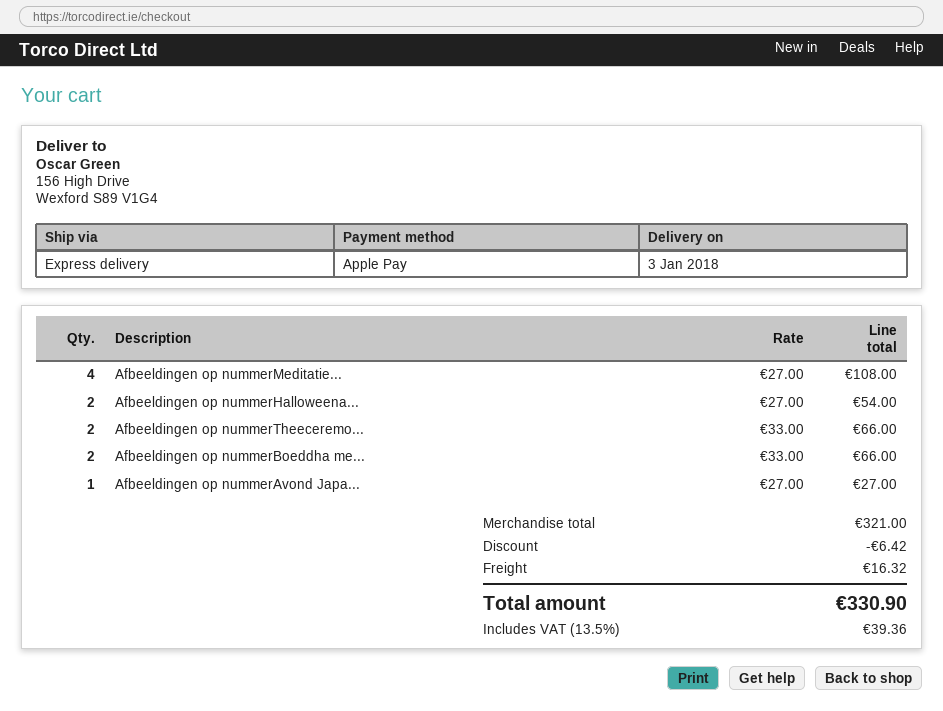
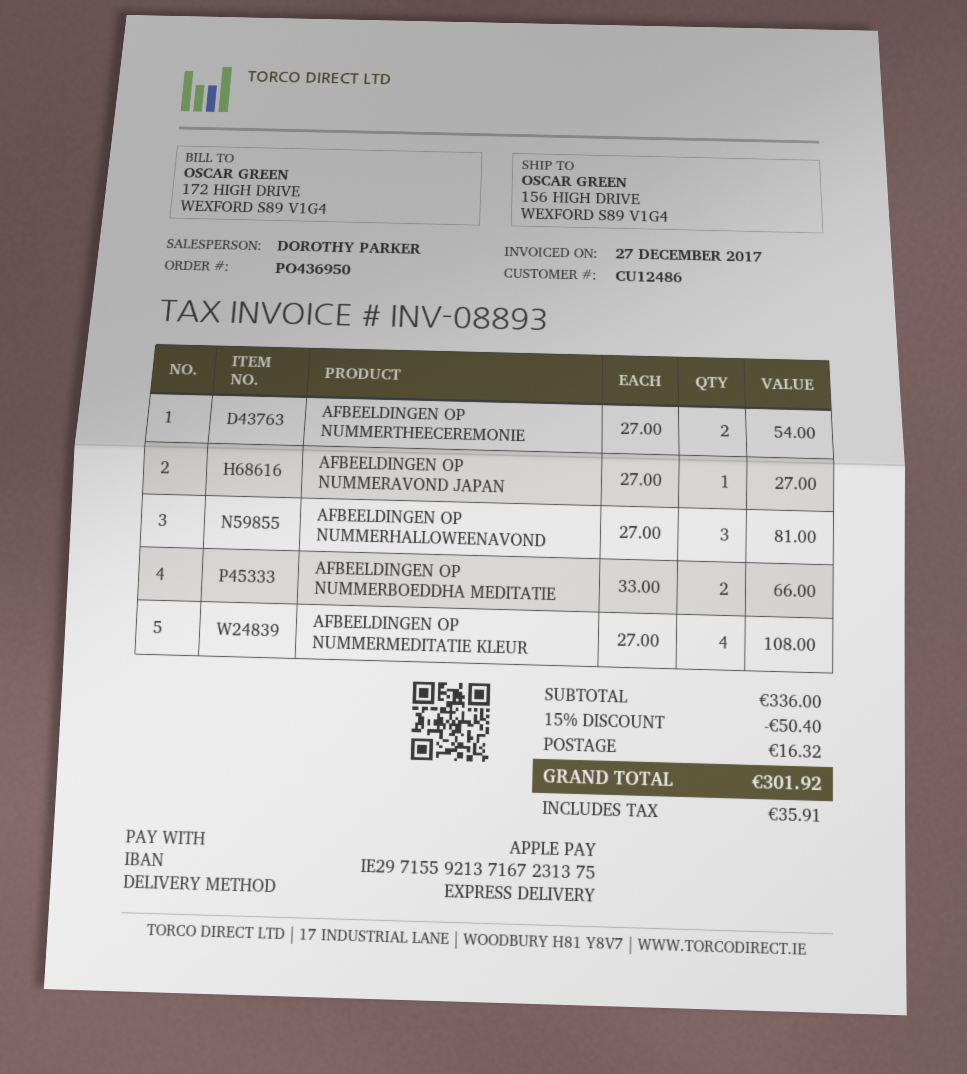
Afbeeldingen op nummerHalloweena...: 2 x 27.00 = 54.00 -> 3 x 27.00 = 81.00
Afbeeldingen op nummerTheeceremo...: 2 x 33.00 = 66.00 -> 2 x 27.00 = 54.00
subtotal: 321.00 -> 336.00
discount: 6.42 -> 50.40
tax: 39.36 -> 35.91
total: 330.90 -> 301.92

